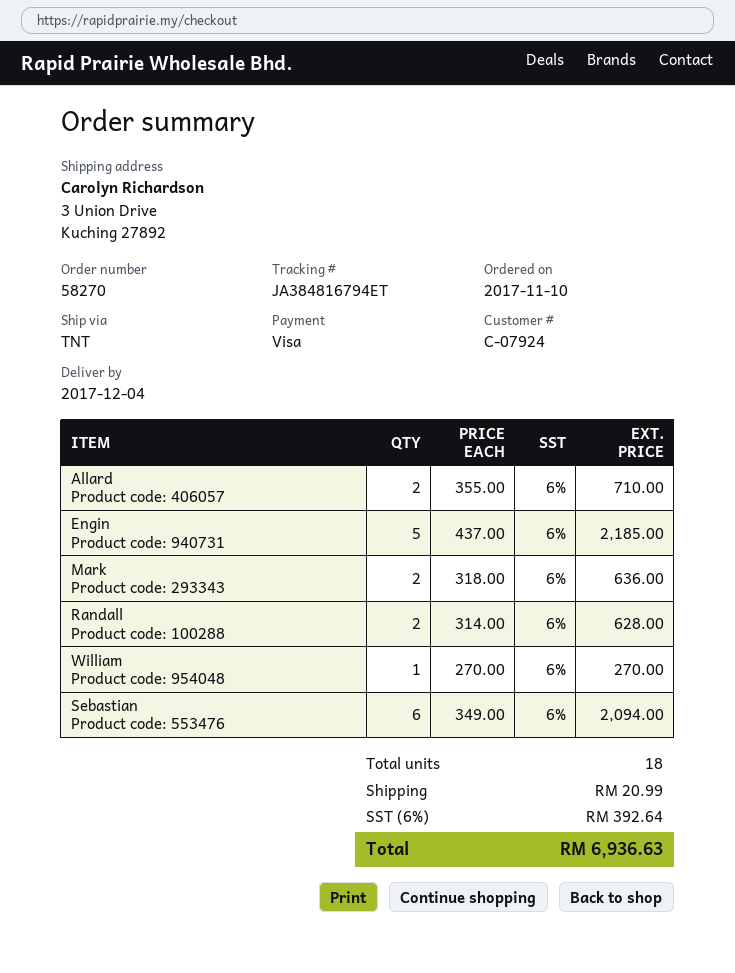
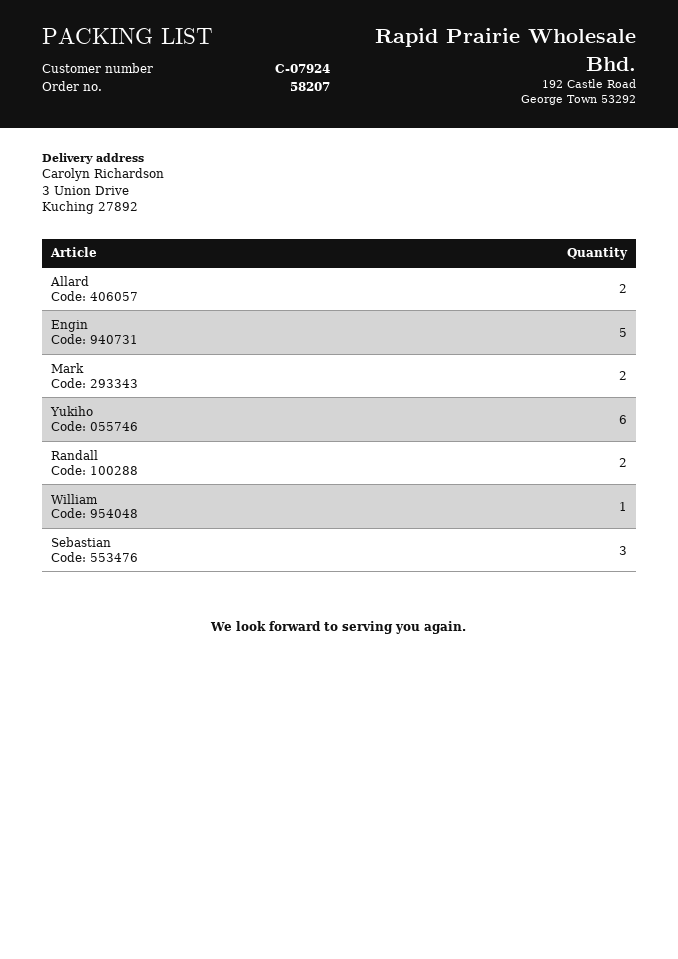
order number: 58270 -> 58207
Sebastian: 6 -> 3
Yukiho: none -> 6

